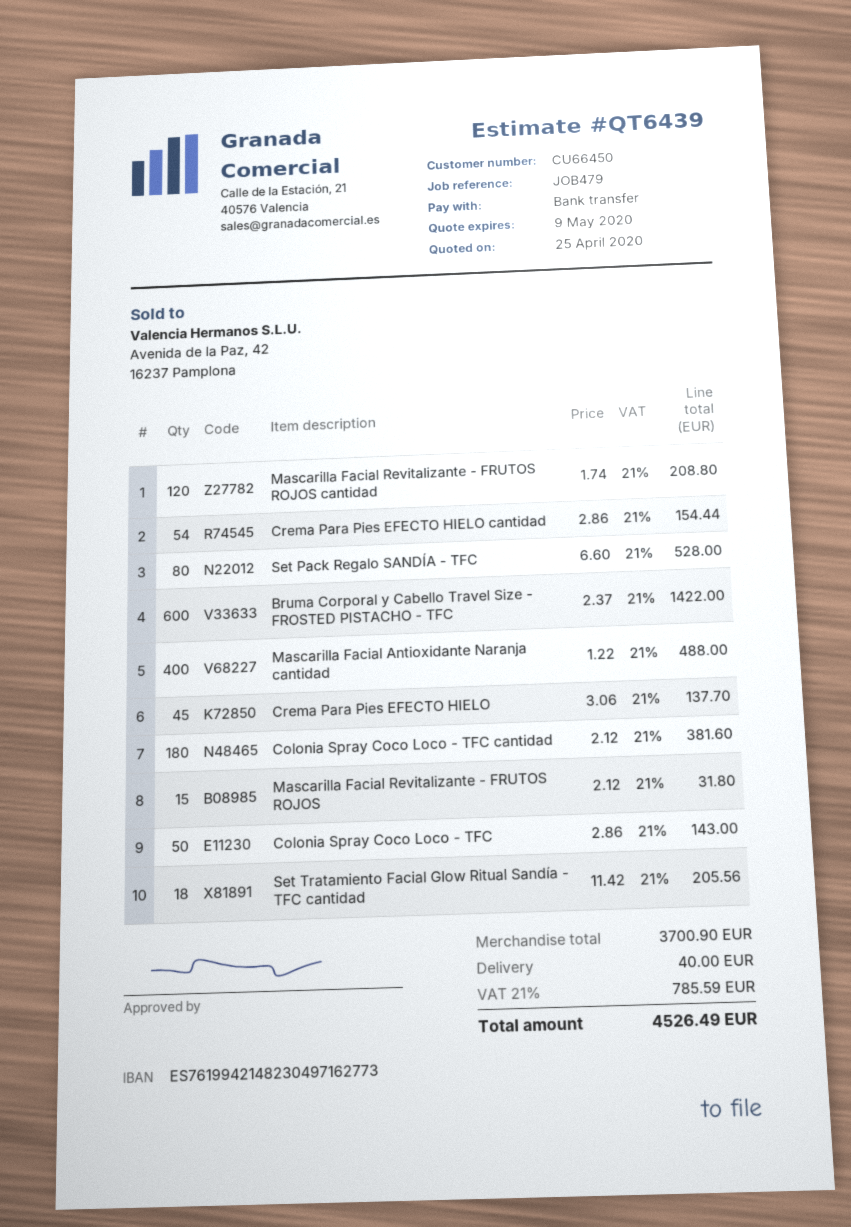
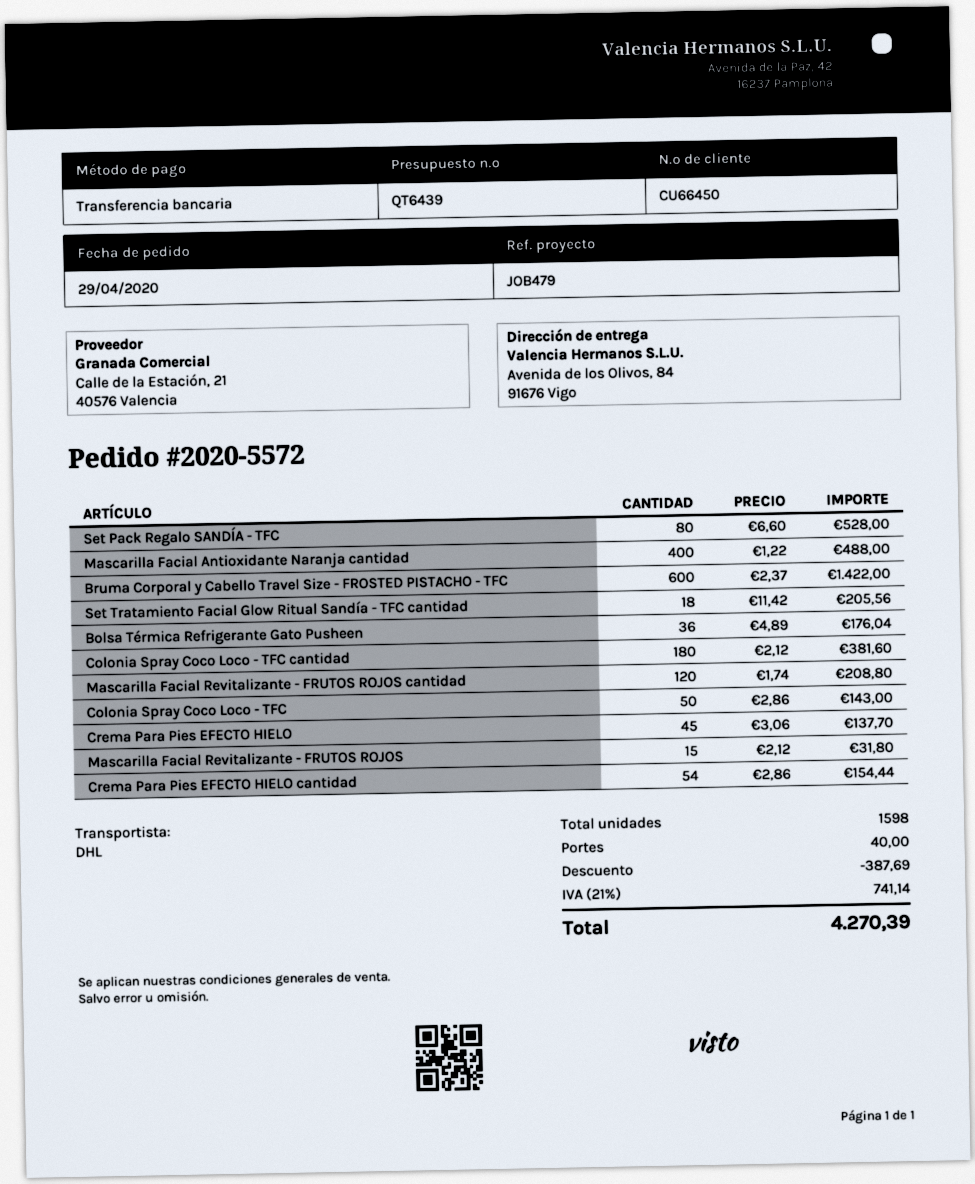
Bolsa Térmica Refrigerante Gato Pusheen: none -> 36 x 4.89 = 176.04
discount: none -> 387.69
tax: 21% = 785.59 -> 21% = 741.14
total: 4526.49 -> 4270.39

